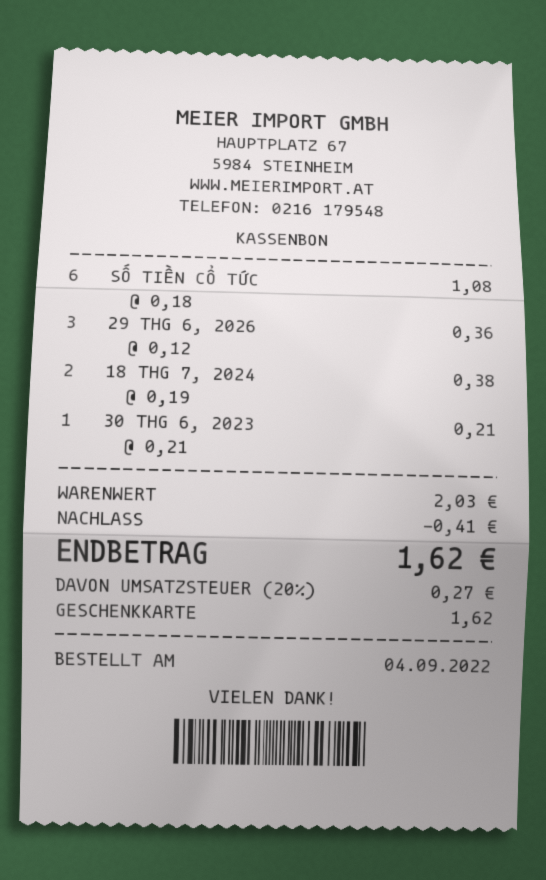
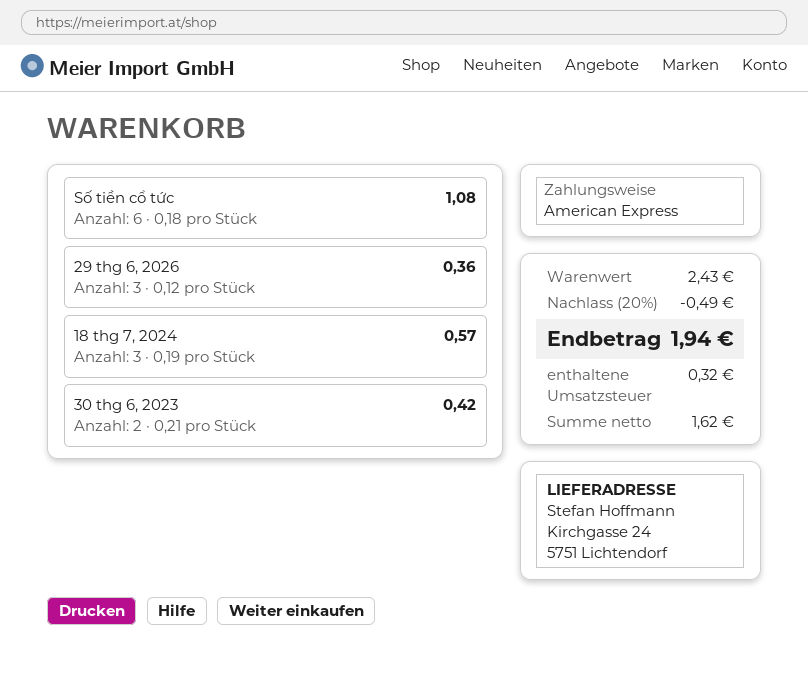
payment method: gift card -> American Express
18 THG 7, 2024: 2 x 0.19 = 0.38 -> 3 x 0.19 = 0.57
30 THG 6, 2023: 1 x 0.21 = 0.21 -> 2 x 0.21 = 0.42
subtotal: 2.03 -> 2.43
discount: 0.41 -> 0.49
tax: 0.27 -> 0.32
total: 1.62 -> 1.94

